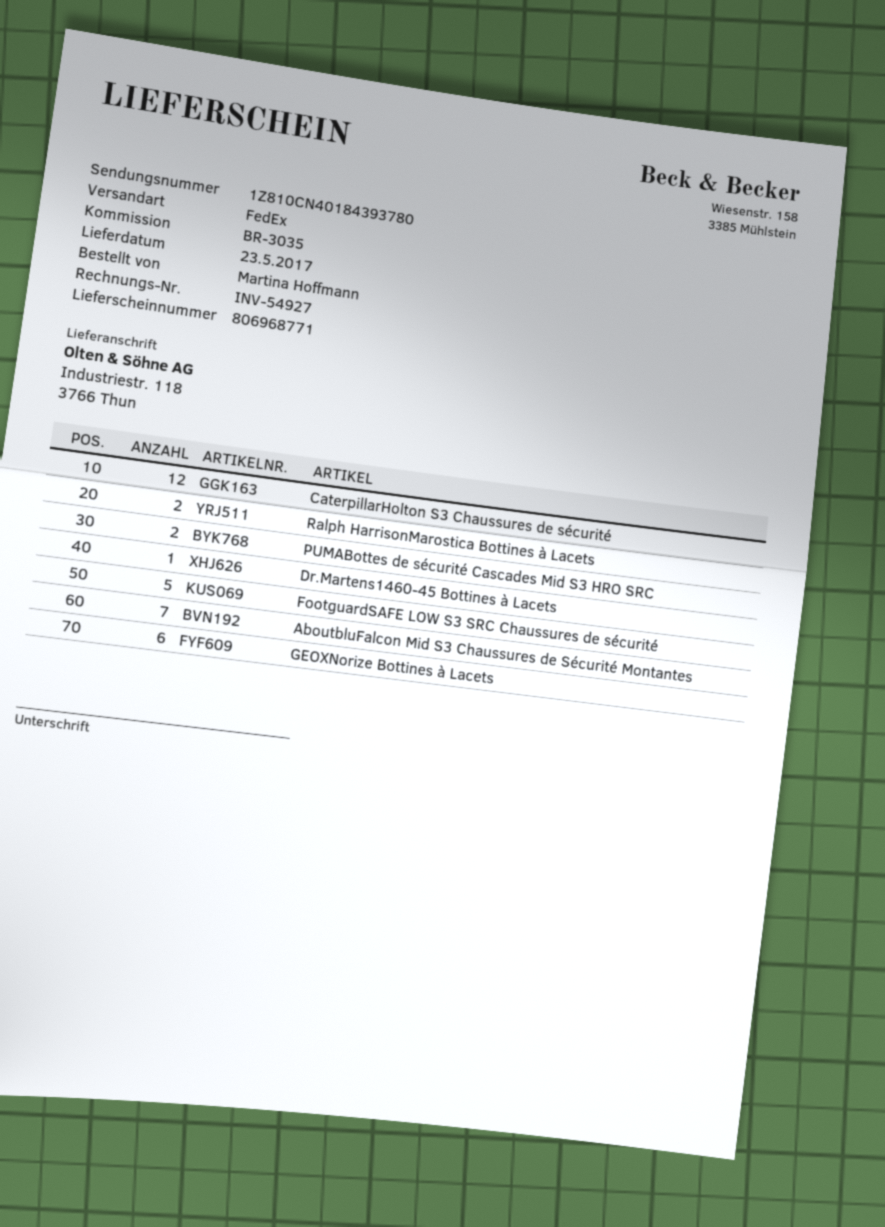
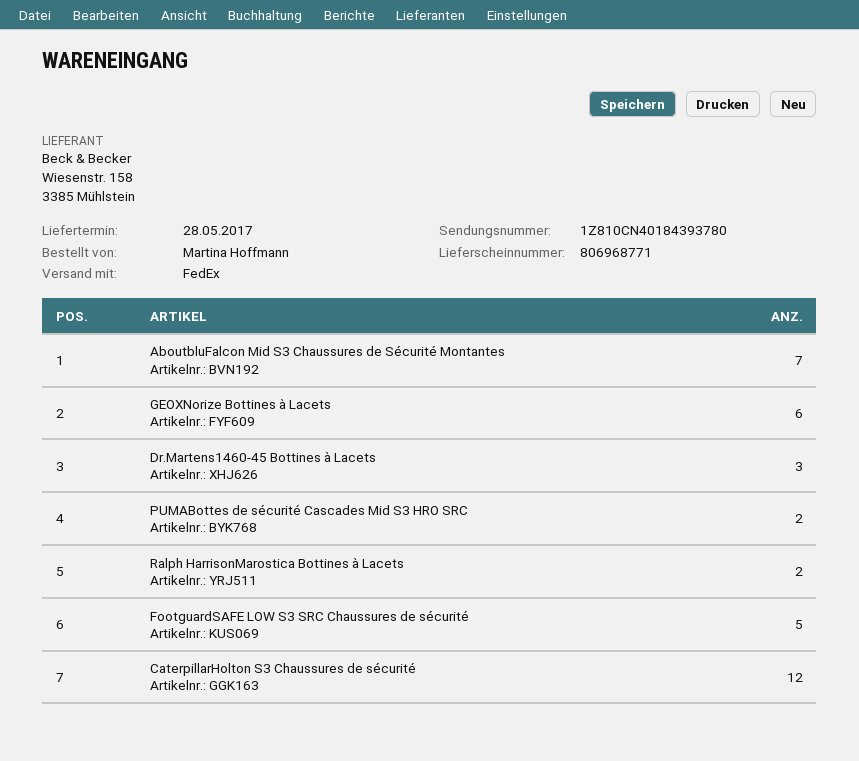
delivery date: 2017-05-23 -> 2017-05-28
Dr.Martens1460-45 Bottines à Lacets: 1 -> 3

